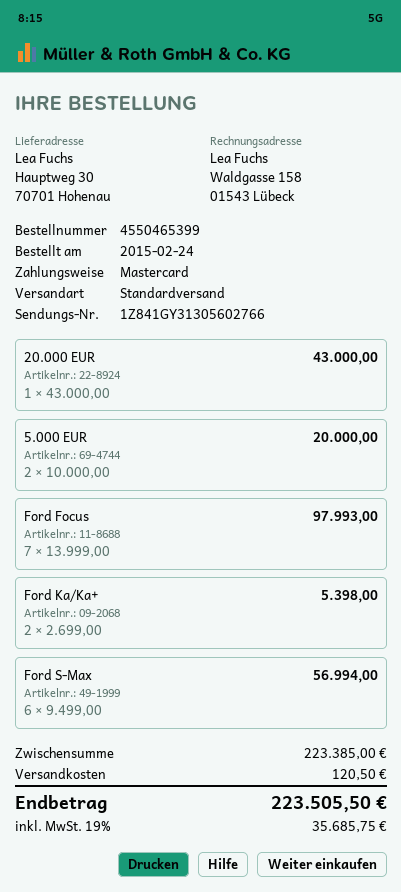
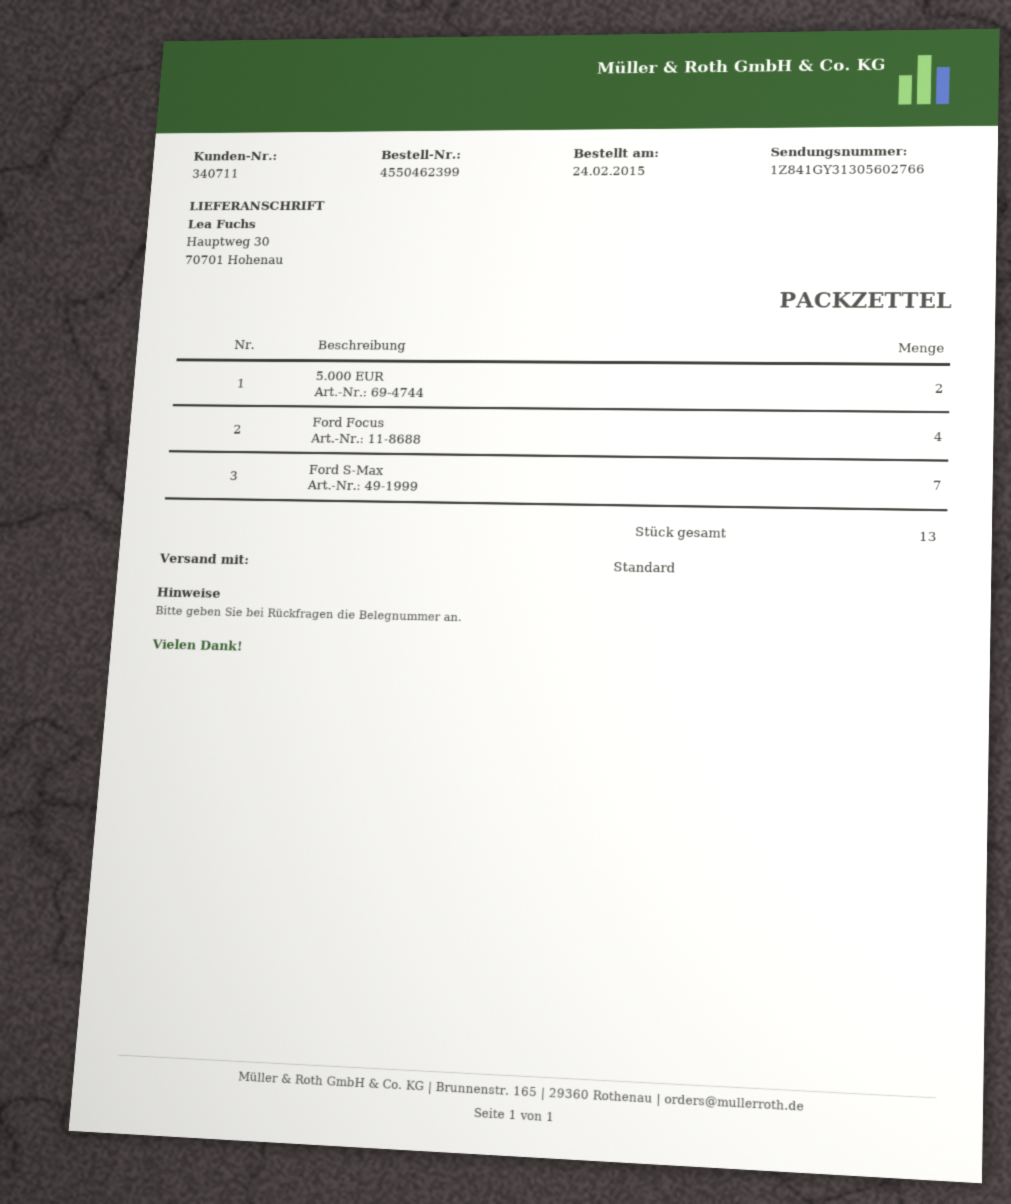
order number: 4550465399 -> 4550462399
20.000 EUR: 1 -> none
Ford Focus: 7 -> 4
Ford Ka/Ka+: 2 -> none
Ford S-Max: 6 -> 7

